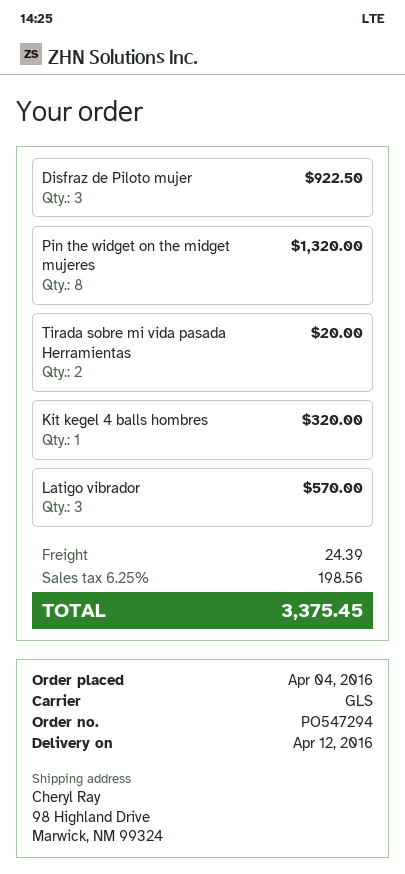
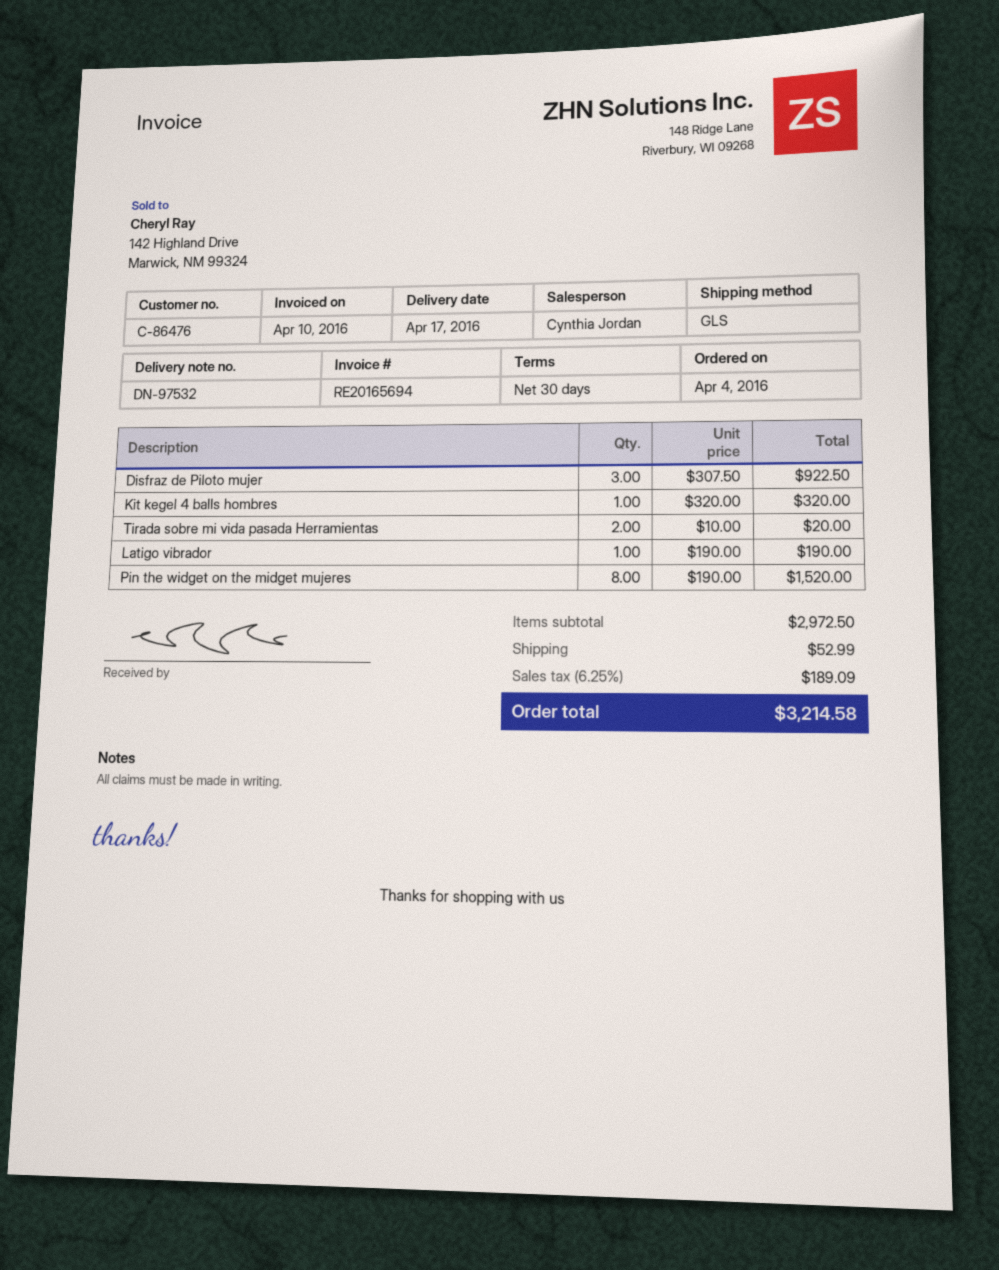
delivery date: 2016-04-12 -> 2016-04-17
Pin the widget on the midget mujeres: 8 for 1320.00 -> 8 for 1520.00
Latigo vibrador: 3 for 570.00 -> 1 for 190.00
shipping: 24.39 -> 52.99
tax: 6.25% = 198.56 -> 6.25% = 189.09
total: 3375.45 -> 3214.58

